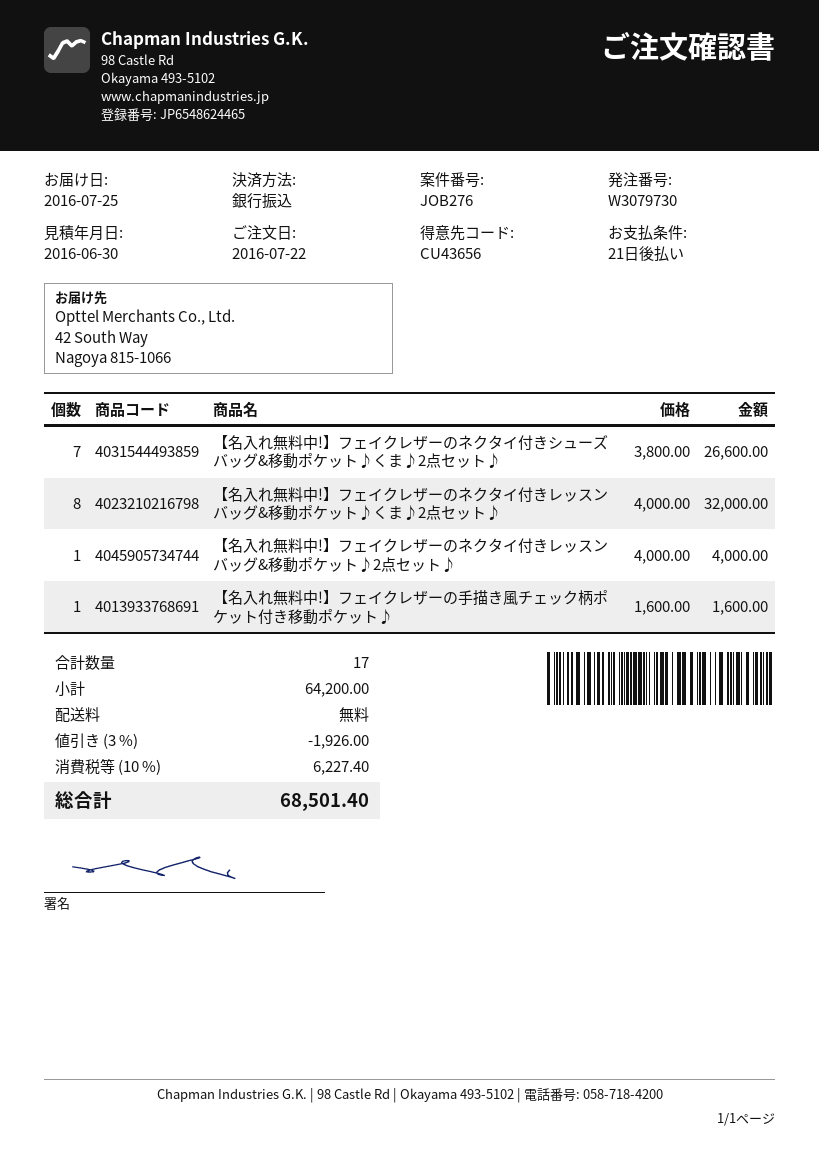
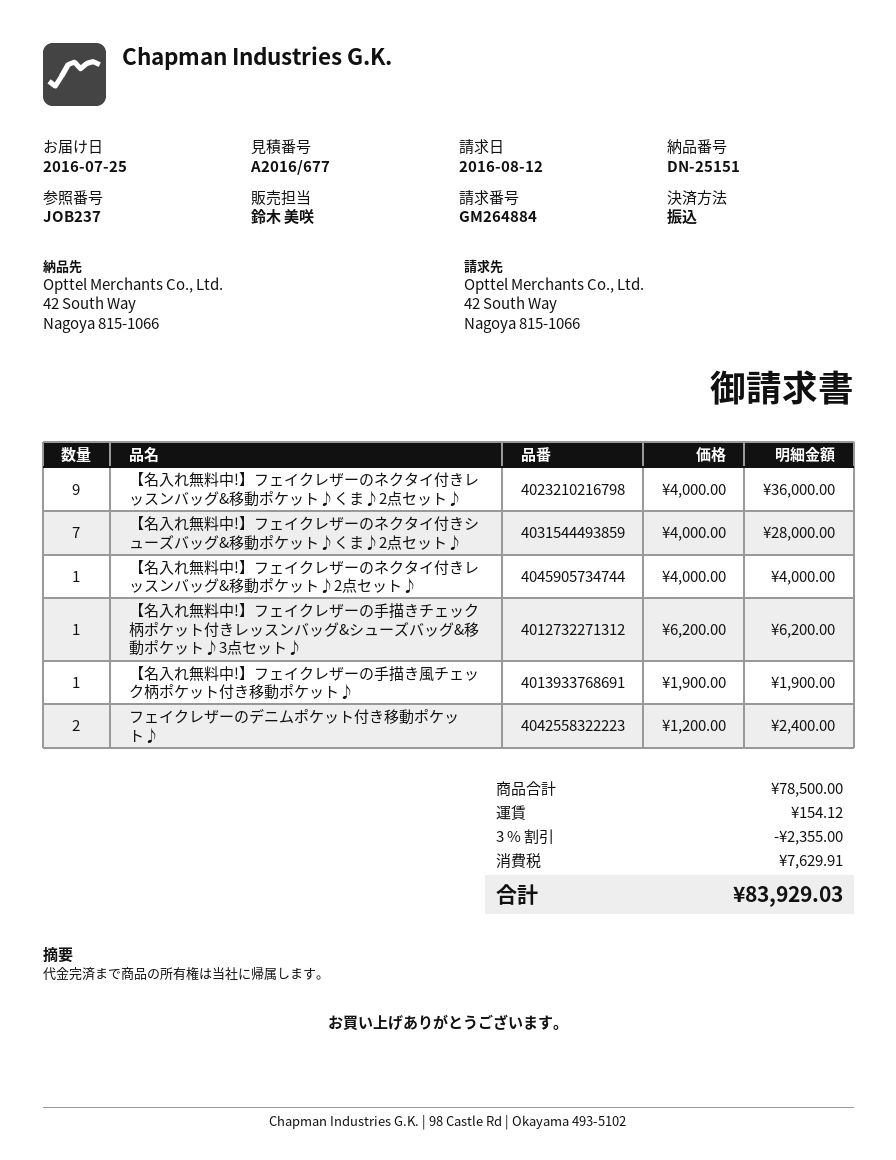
reference: JOB276 -> JOB237
【名入れ無料中!】フェイクレザーのネクタイ付きシューズバッグ&移動ポケット♪くま♪2点セット♪: 7 x 3800.00 = 26600.00 -> 7 x 4000.00 = 28000.00
【名入れ無料中!】フェイクレザーのネクタイ付きレッスンバッグ&移動ポケット♪くま♪2点セット♪: 8 x 4000.00 = 32000.00 -> 9 x 4000.00 = 36000.00
【名入れ無料中!】フェイクレザーの手描き風チェック柄ポケット付き移動ポケット♪: 1 x 1600.00 = 1600.00 -> 1 x 1900.00 = 1900.00
【名入れ無料中!】フェイクレザーの手描きチェック柄ポケット付きレッスンバッグ&シューズバッグ&移動ポケット♪3点セット♪: none -> 1 x 6200.00 = 6200.00
フェイクレザーのデニムポケット付き移動ポケット♪: none -> 2 x 1200.00 = 2400.00
subtotal: 64200.00 -> 78500.00
discount: 3% = 1926.00 -> 3% = 2355.00
shipping: 0.00 -> 154.12
tax: 6227.40 -> 7629.91
total: 68501.40 -> 83929.03

